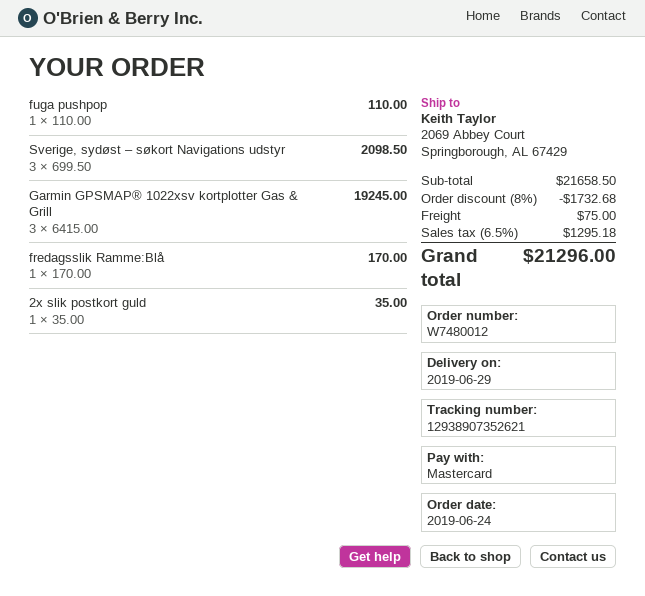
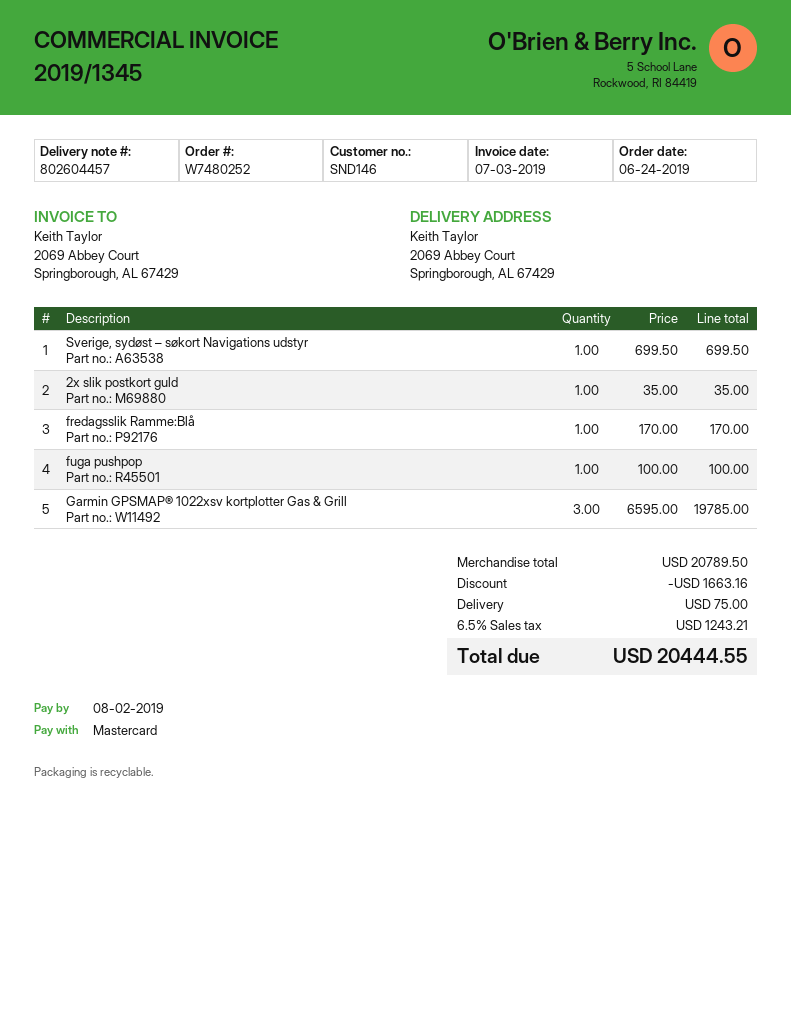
order number: W7480012 -> W7480252
fuga pushpop: 1 x 110.00 = 110.00 -> 1 x 100.00 = 100.00
Sverige, sydøst – søkort Navigations udstyr: 3 x 699.50 = 2098.50 -> 1 x 699.50 = 699.50
Garmin GPSMAP® 1022xsv kortplotter Gas & Grill: 3 x 6415.00 = 19245.00 -> 3 x 6595.00 = 19785.00
subtotal: 21658.50 -> 20789.50
discount: 1732.68 -> 1663.16
tax: 6.5% = 1295.18 -> 6.5% = 1243.21
total: 21296.00 -> 20444.55

